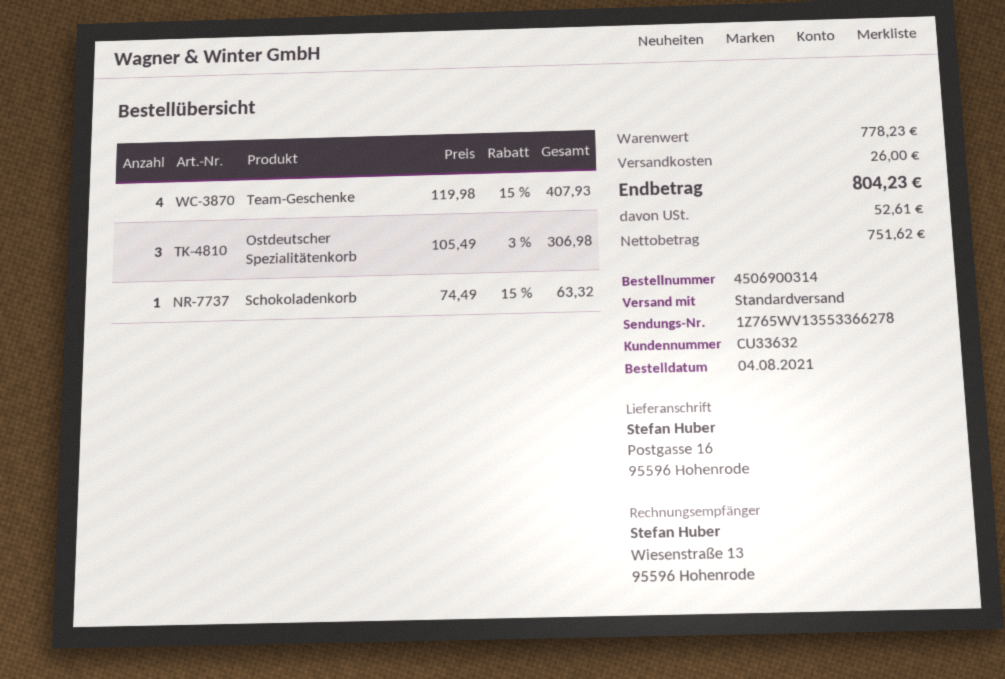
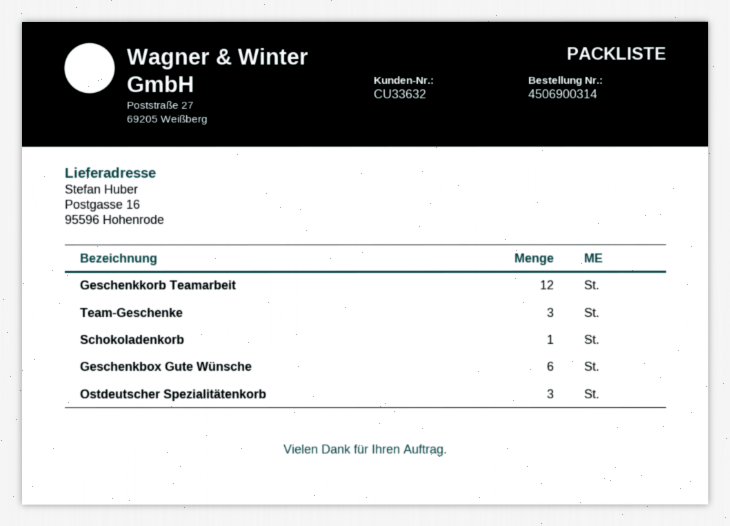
Team-Geschenke: 4 -> 3
Geschenkkorb Teamarbeit: none -> 12
Geschenkbox Gute Wünsche: none -> 6

